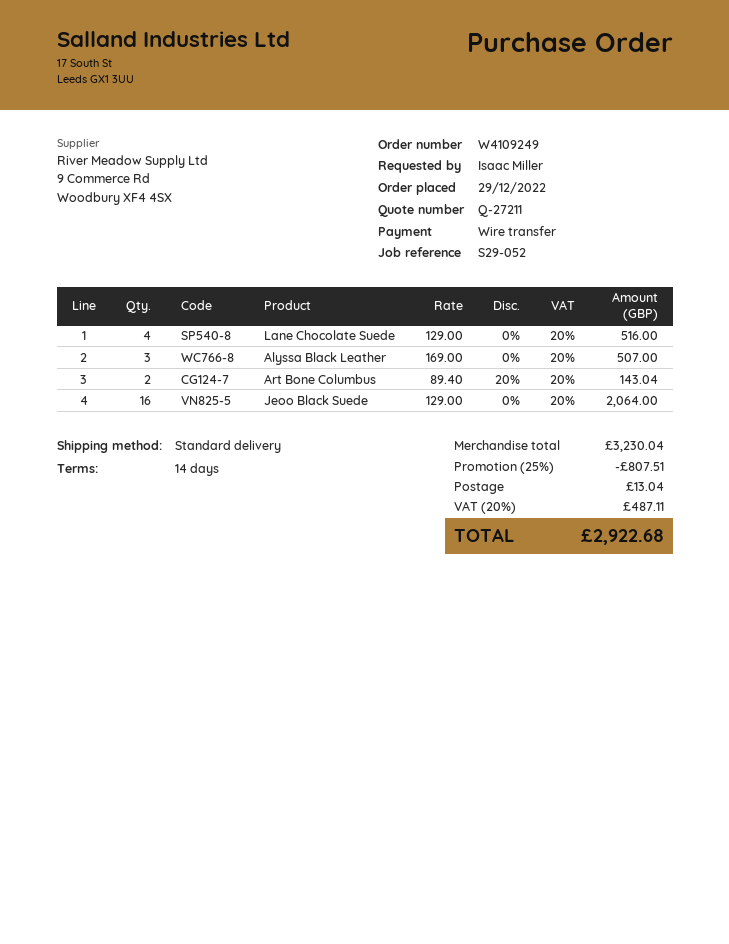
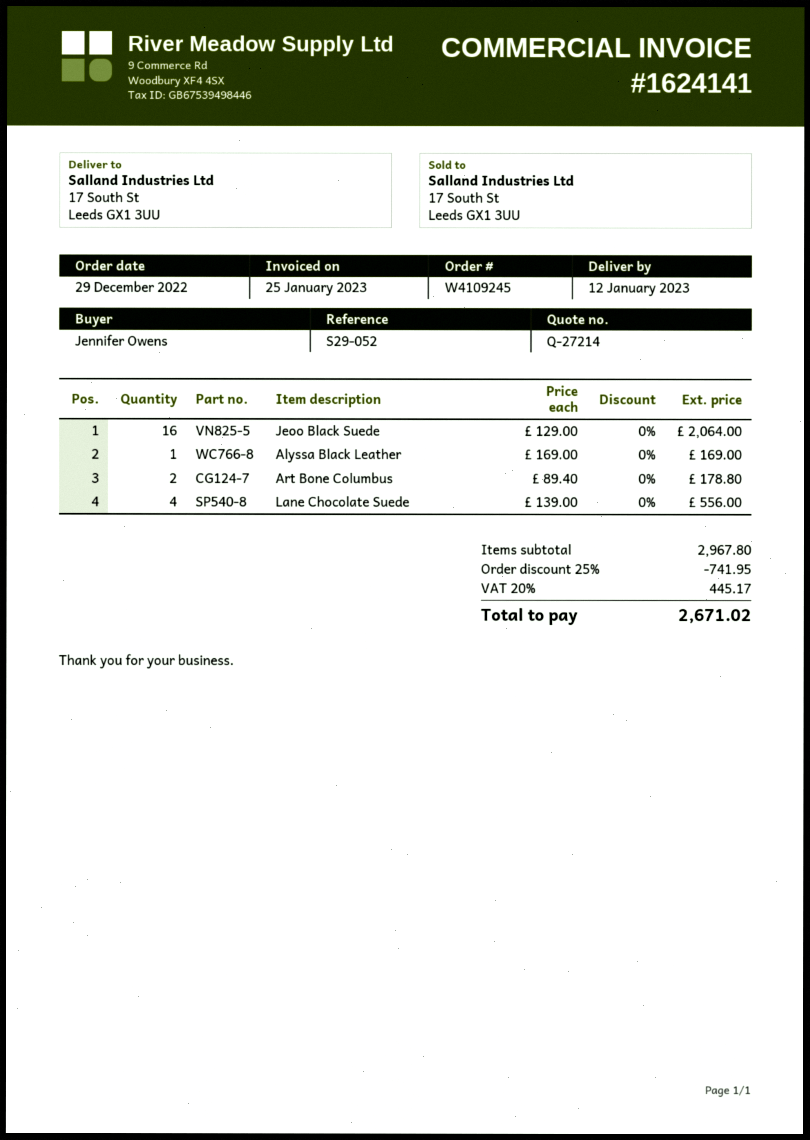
quote number: Q-27211 -> Q-27214
order number: W4109249 -> W4109245
ordered by: Isaac Miller -> Jennifer Owens
Lane Chocolate Suede: 4 x 129.00 = 516.00 -> 4 x 139.00 = 556.00
Alyssa Black Leather: 3 x 169.00 = 507.00 -> 1 x 169.00 = 169.00
Art Bone Columbus: 2 x 89.40 - 20% = 143.04 -> 2 x 89.40 = 178.80
subtotal: 3230.04 -> 2967.80
discount: 25% = 807.51 -> 25% = 741.95
shipping: 13.04 -> none
tax: 20% = 487.11 -> 20% = 445.17
total: 2922.68 -> 2671.02

